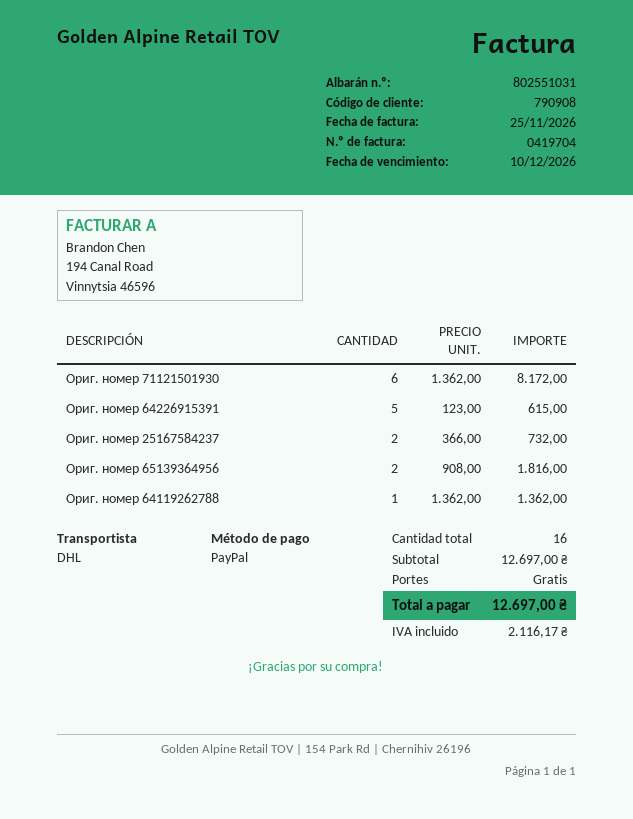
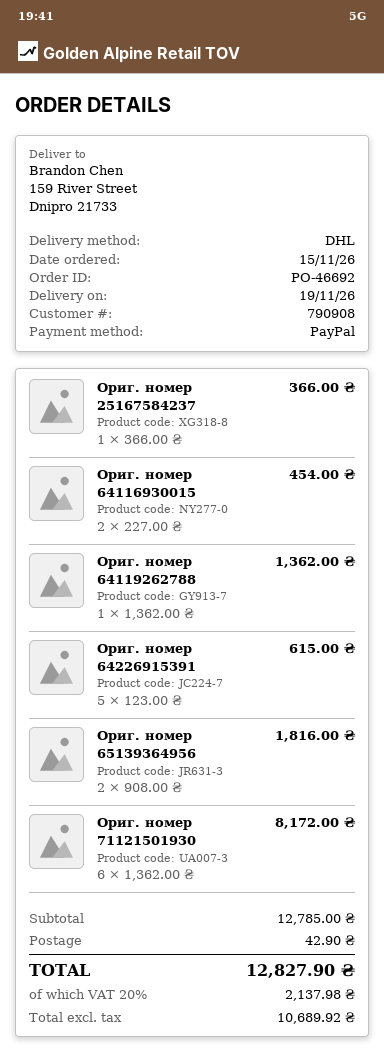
Ориг. номер 25167584237: 2 x 366.00 = 732.00 -> 1 x 366.00 = 366.00
Ориг. номер 64116930015: none -> 2 x 227.00 = 454.00
subtotal: 12697.00 -> 12785.00
shipping: 0.00 -> 42.90
tax: 2116.17 -> 2137.98
total: 12697.00 -> 12827.90

